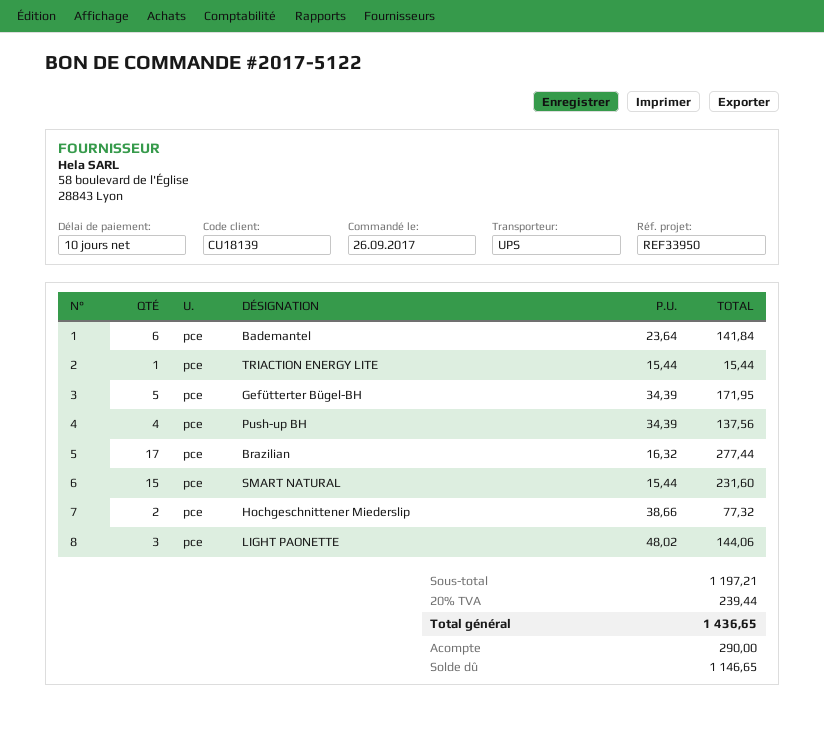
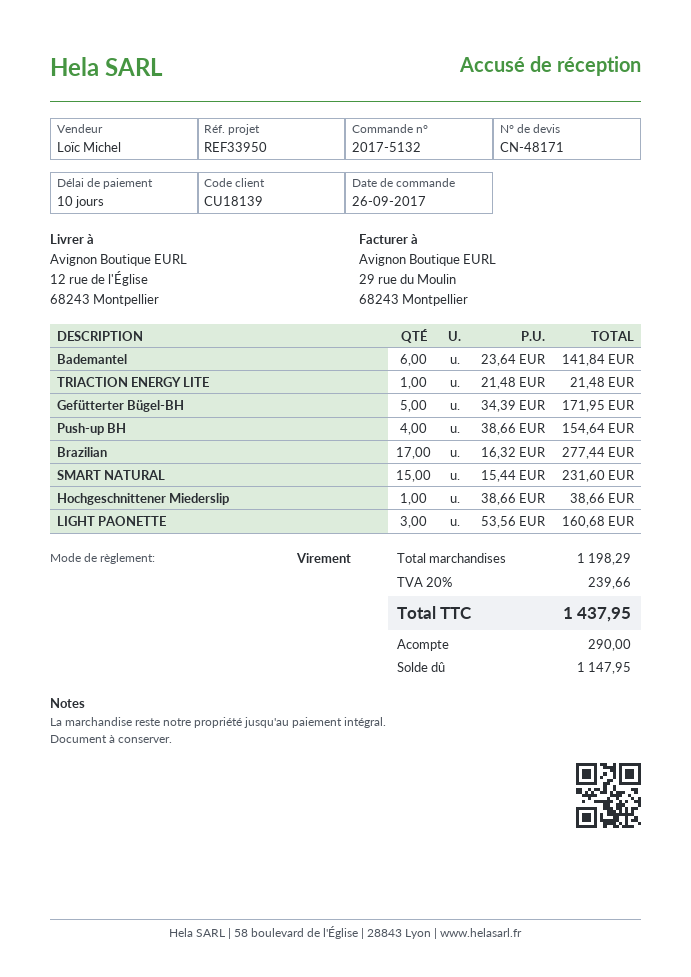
order number: 2017-5122 -> 2017-5132
TRIACTION ENERGY LITE: 1 x 15.44 = 15.44 -> 1 x 21.48 = 21.48
Push-up BH: 4 x 34.39 = 137.56 -> 4 x 38.66 = 154.64
Hochgeschnittener Miederslip: 2 x 38.66 = 77.32 -> 1 x 38.66 = 38.66
LIGHT PAONETTE: 3 x 48.02 = 144.06 -> 3 x 53.56 = 160.68
subtotal: 1197.21 -> 1198.29
tax: 20% = 239.44 -> 20% = 239.66
total: 1436.65 -> 1437.95
balance: 1146.65 -> 1147.95

